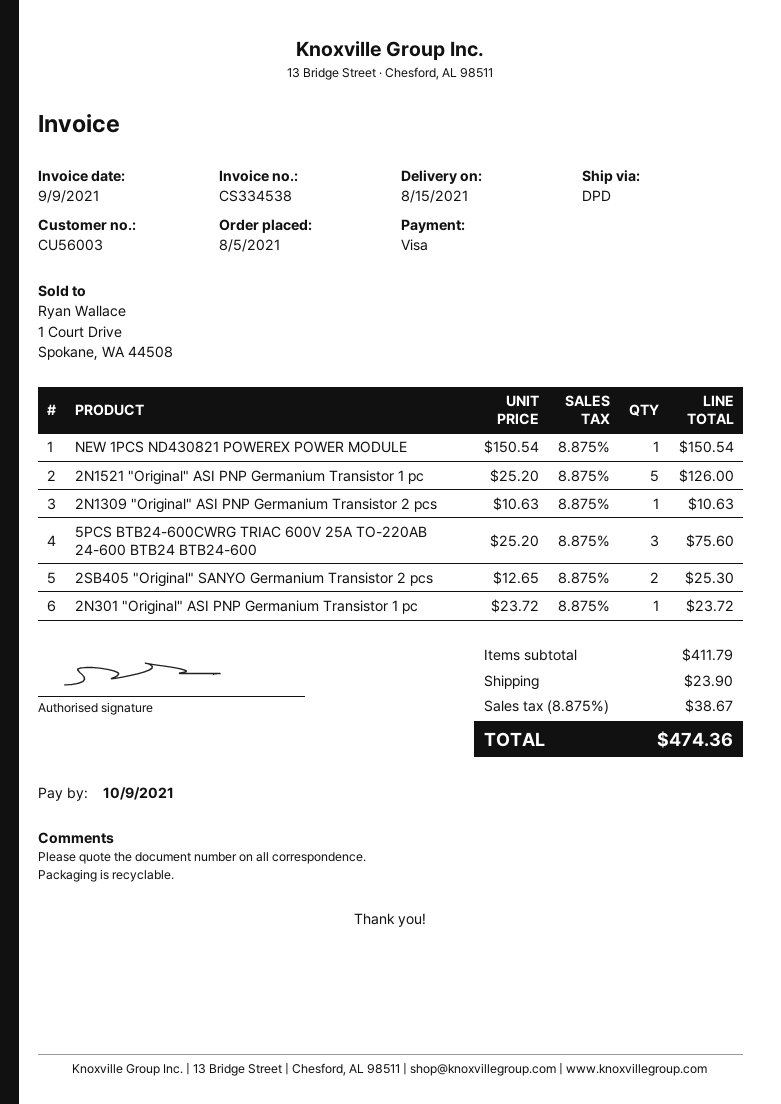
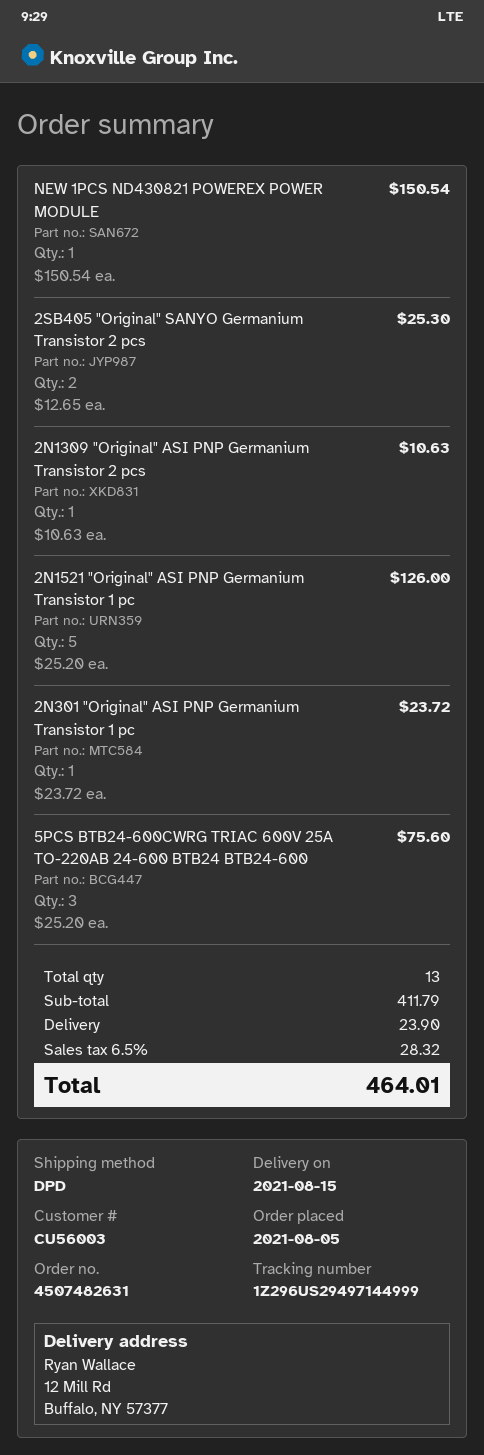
tax: 8.875% = 38.67 -> 6.5% = 28.32
total: 474.36 -> 464.01

